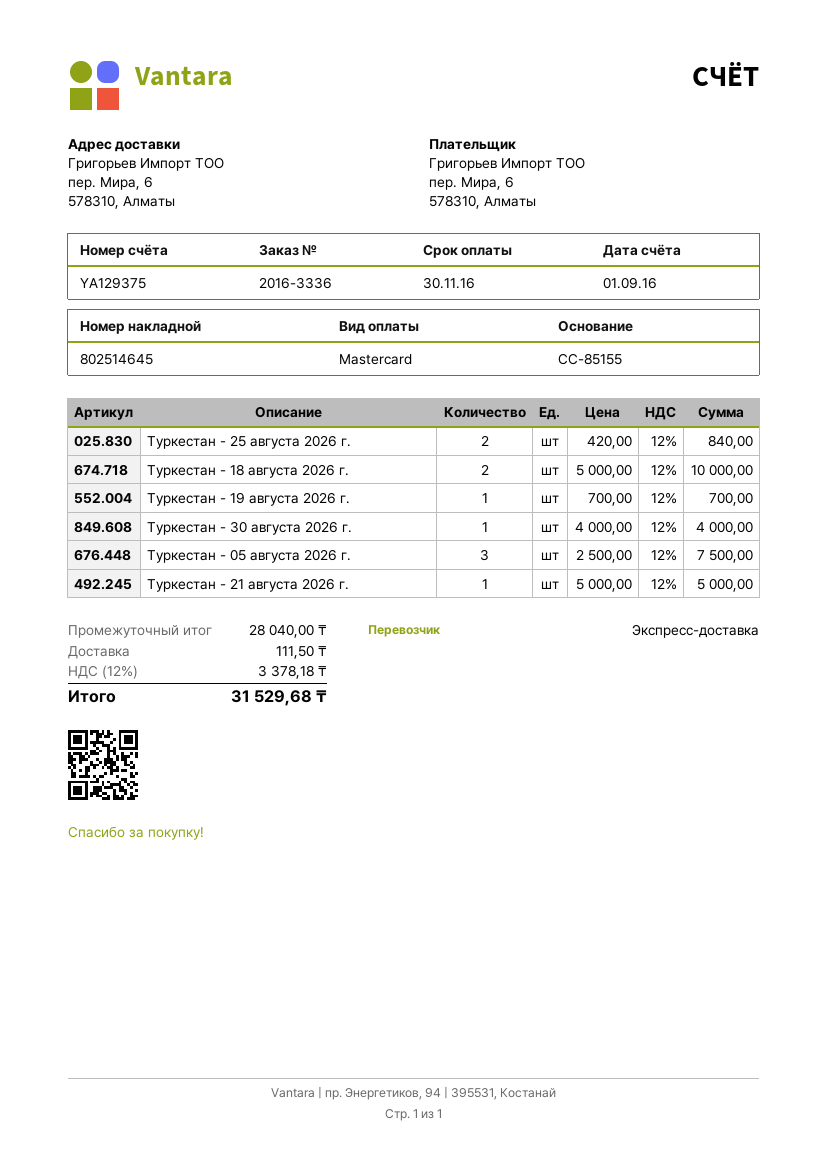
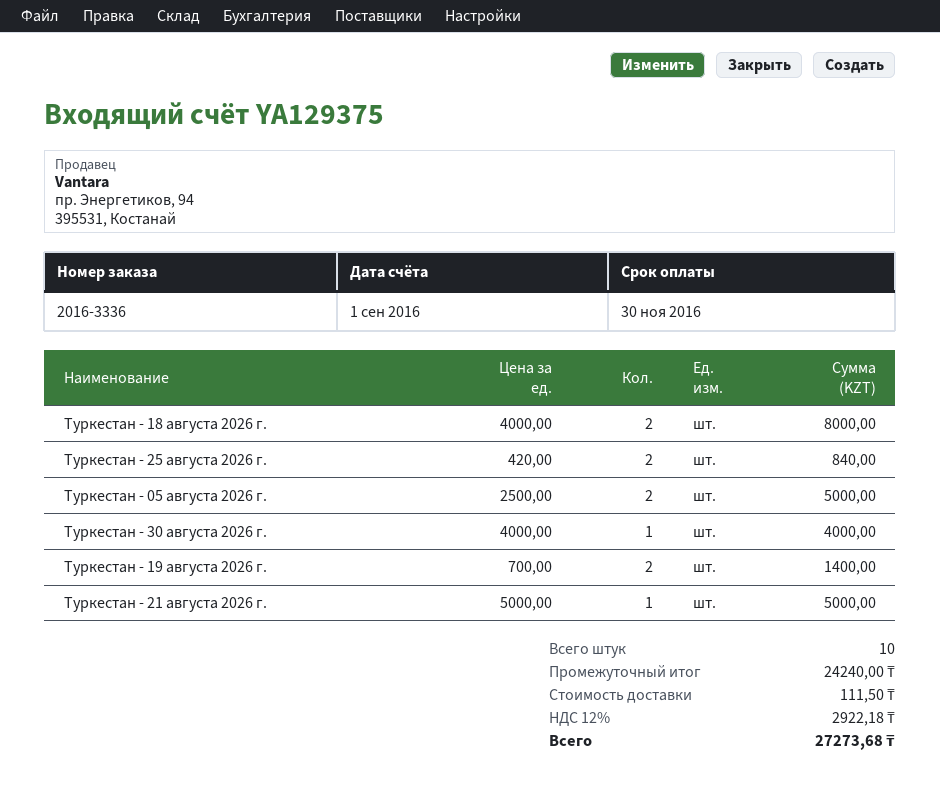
Туркестан - 18 августа 2026 г.: 2 x 5000.00 = 10000.00 -> 2 x 4000.00 = 8000.00
Туркестан - 19 августа 2026 г.: 1 x 700.00 = 700.00 -> 2 x 700.00 = 1400.00
Туркестан - 05 августа 2026 г.: 3 x 2500.00 = 7500.00 -> 2 x 2500.00 = 5000.00
subtotal: 28040.00 -> 24240.00
tax: 12% = 3378.18 -> 12% = 2922.18
total: 31529.68 -> 27273.68

